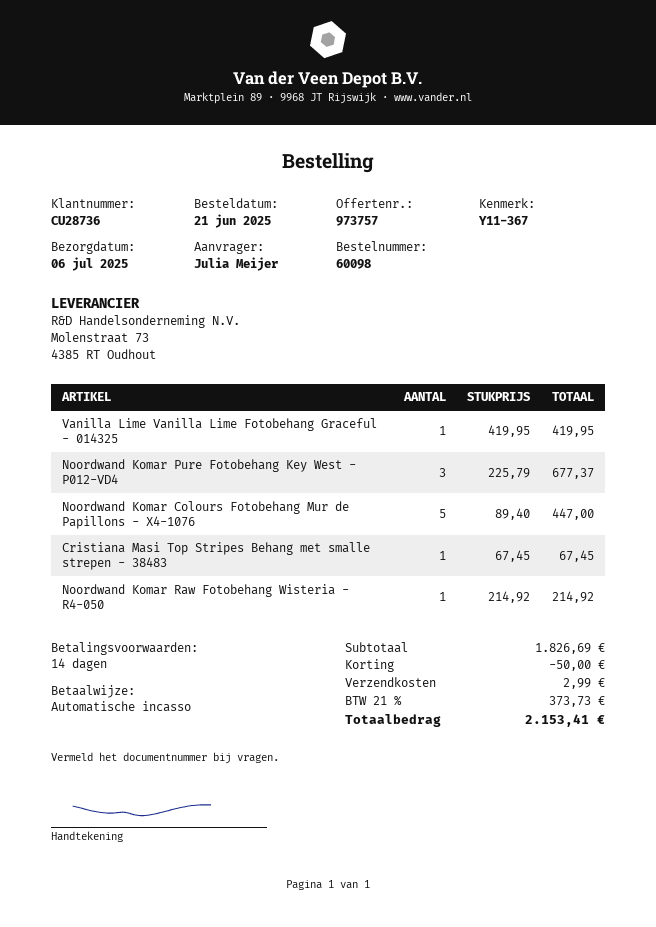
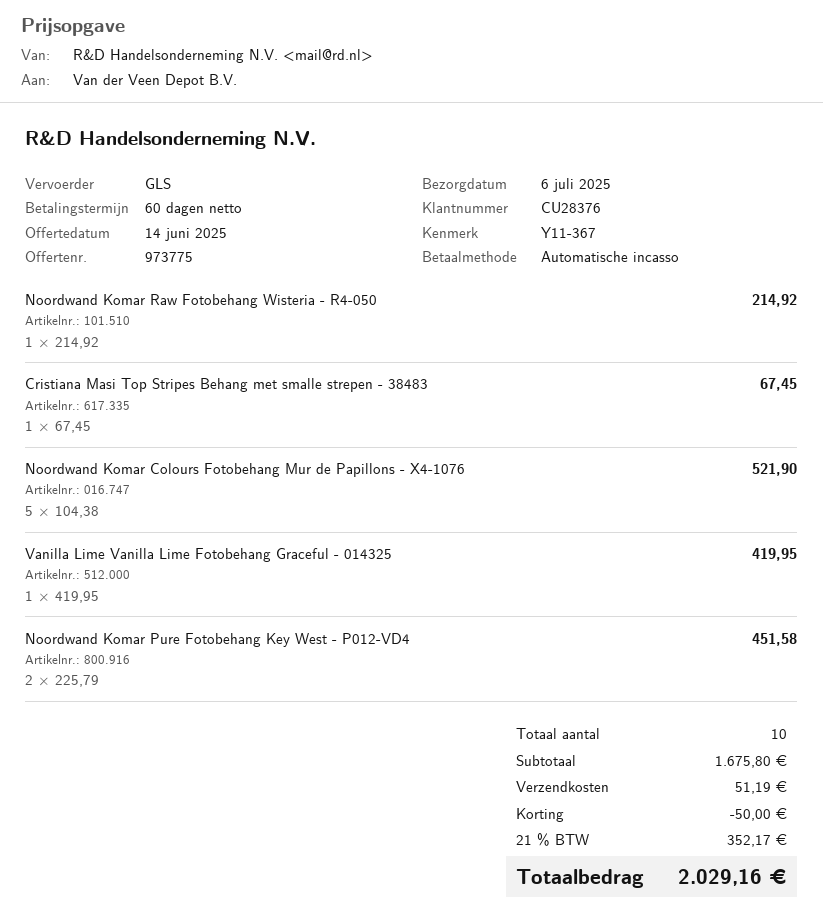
quote number: 973757 -> 973775
payment terms: 14 days -> 60 days
customer number: CU28736 -> CU28376
Noordwand Komar Pure Fotobehang Key West - P012-VD4: 3 x 225.79 = 677.37 -> 2 x 225.79 = 451.58
Noordwand Komar Colours Fotobehang Mur de Papillons - X4-1076: 5 x 89.40 = 447.00 -> 5 x 104.38 = 521.90
subtotal: 1826.69 -> 1675.80
shipping: 2.99 -> 51.19
tax: 21% = 373.73 -> 21% = 352.17
total: 2153.41 -> 2029.16

